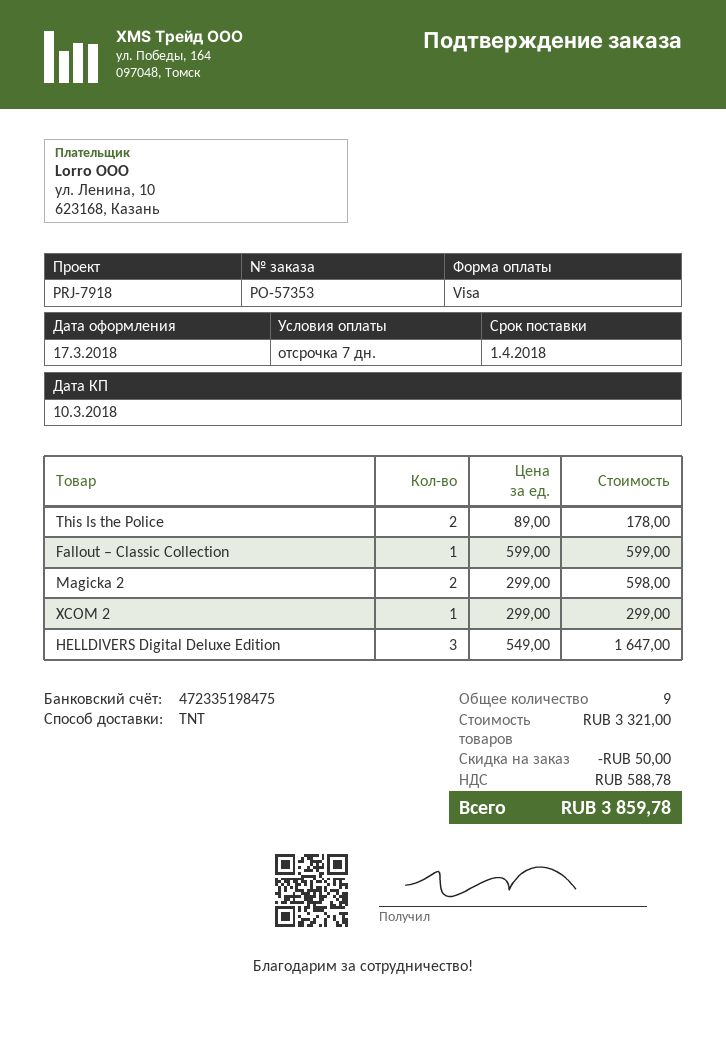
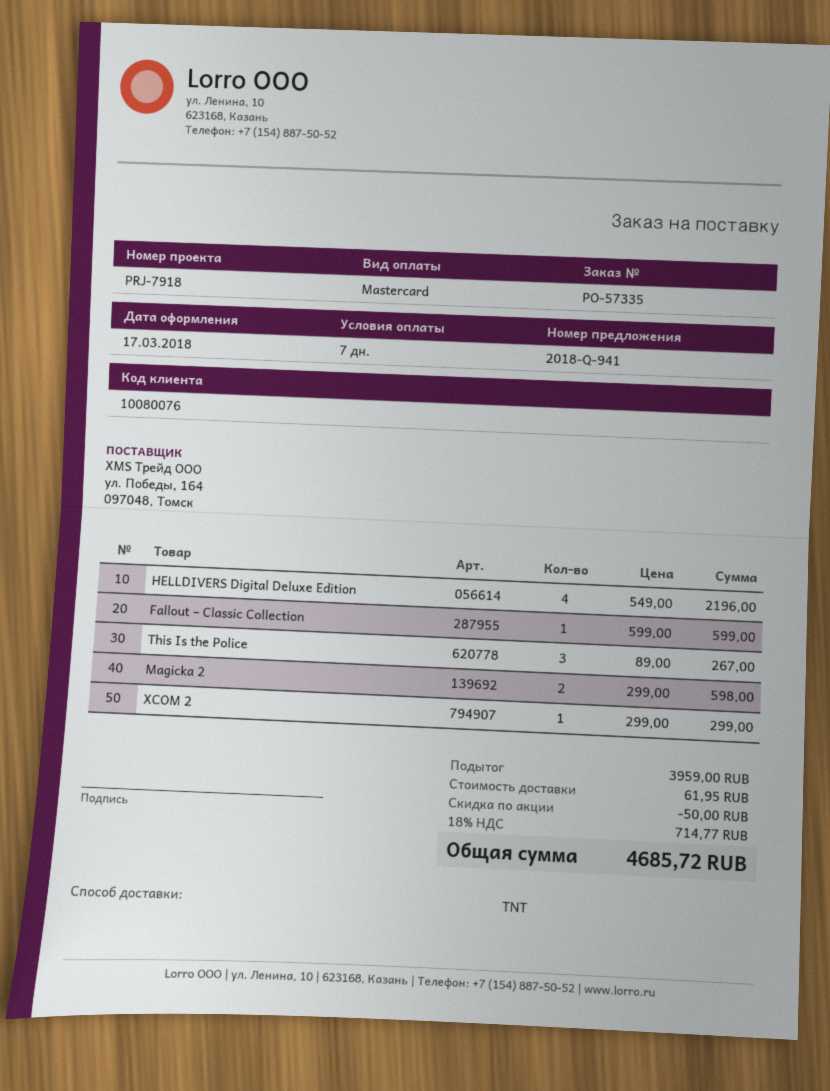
order number: PO-57353 -> PO-57335
payment method: Visa -> Mastercard
This Is the Police: 2 x 89.00 = 178.00 -> 3 x 89.00 = 267.00
HELLDIVERS Digital Deluxe Edition: 3 x 549.00 = 1647.00 -> 4 x 549.00 = 2196.00
subtotal: 3321.00 -> 3959.00
shipping: none -> 61.95
tax: 588.78 -> 714.77
total: 3859.78 -> 4685.72

